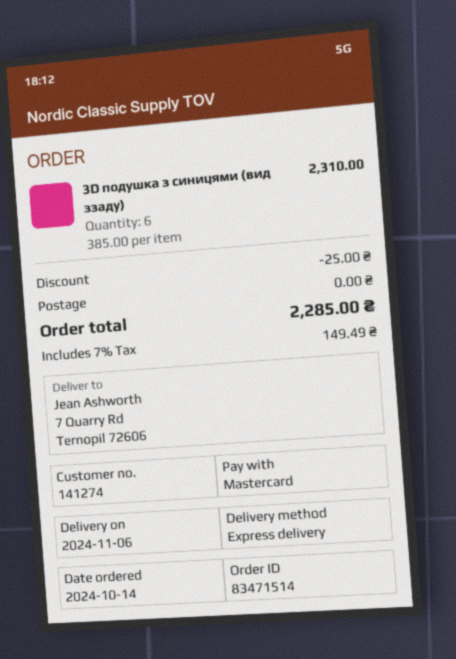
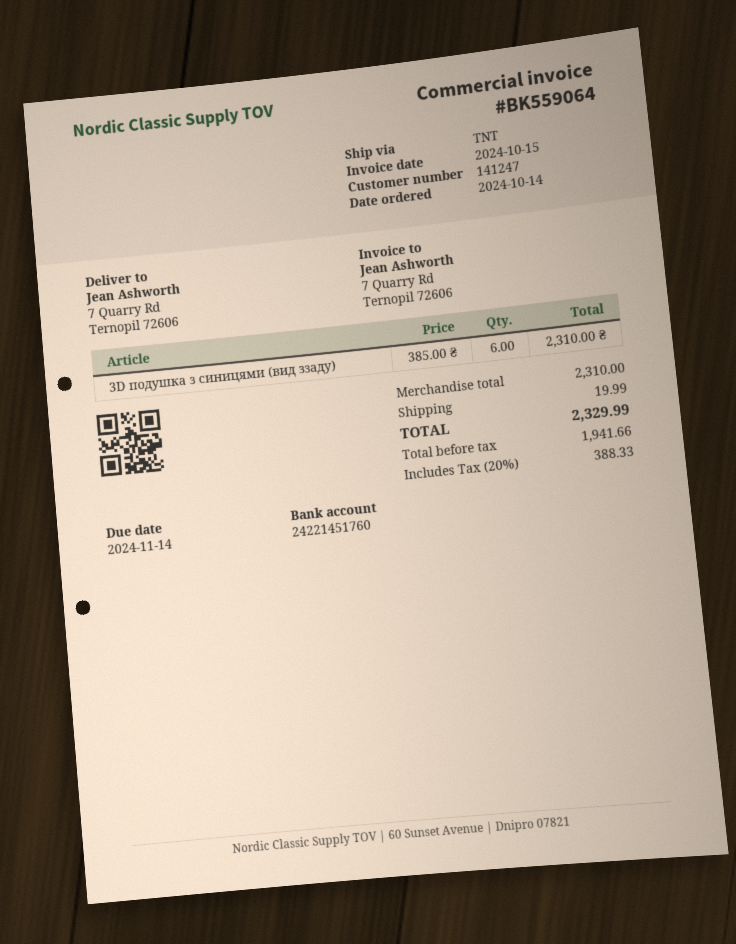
customer number: 141274 -> 141247
shipping method: express -> TNT
discount: 25.00 -> none
shipping: 0.00 -> 19.99
tax: 7% = 149.49 -> 20% = 388.33
total: 2285.00 -> 2329.99

